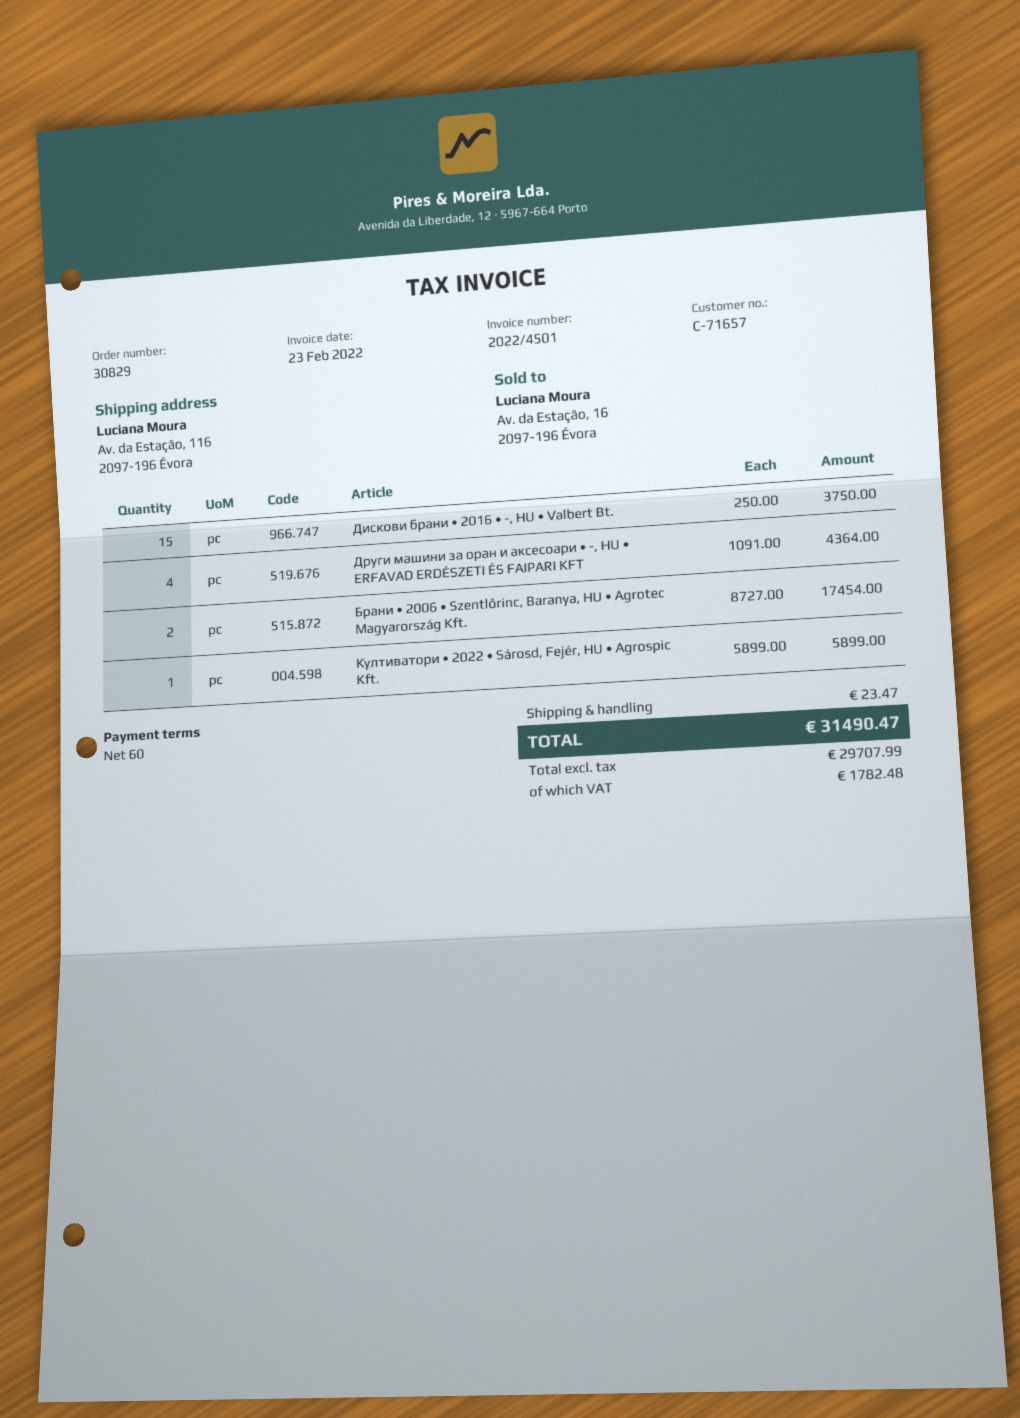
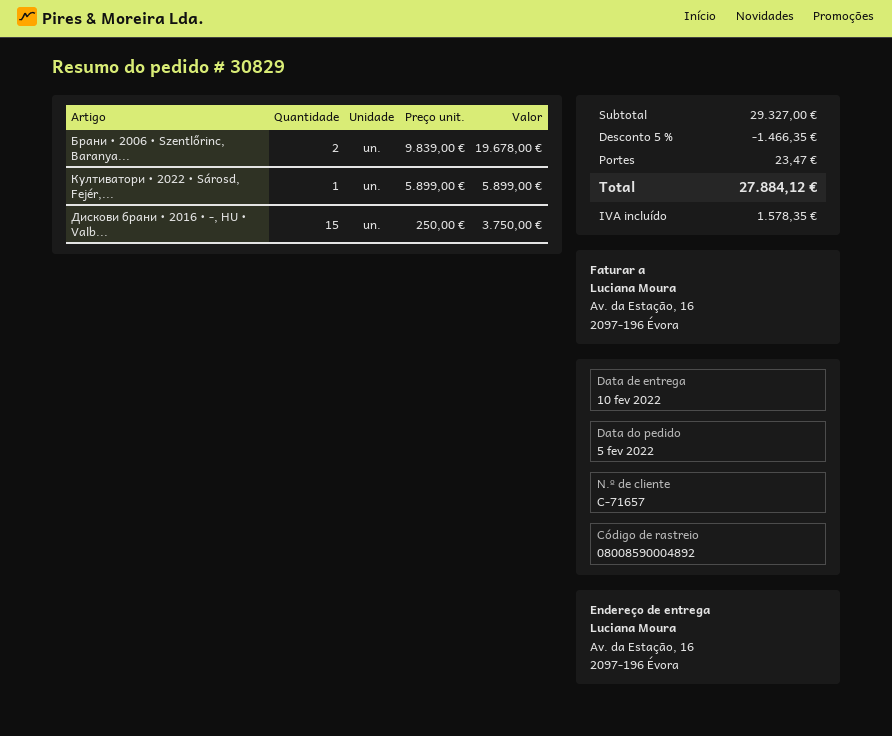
ship to: Av. da Estação, 116, 2097-196 Évora -> Av. da Estação, 16, 2097-196 Évora
Други машини за оран и аксесоари • -, HU • ERFAVAD ERDÉSZETI ÉS FAIPARI KFT: 4 x 1091.00 = 4364.00 -> none
Брани • 2006 • Szentlőrinc, Baranya, HU • Agrotec Magyarország Kft.: 2 x 8727.00 = 17454.00 -> 2 x 9839.00 = 19678.00
discount: none -> 5% = 1466.35
tax: 1782.48 -> 1578.35
total: 31490.47 -> 27884.12

